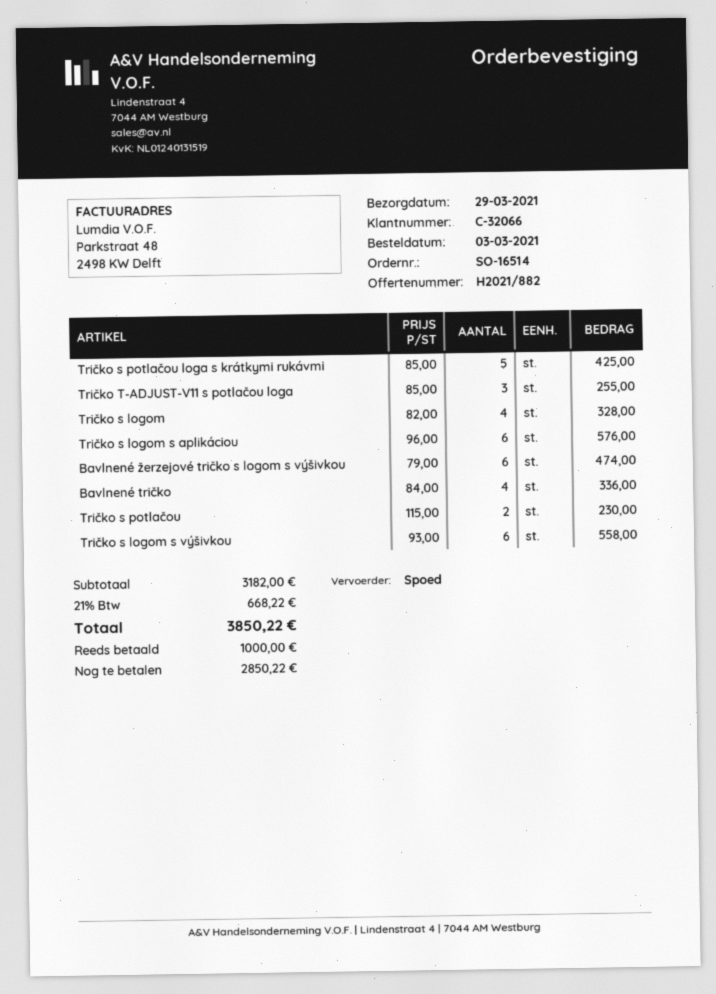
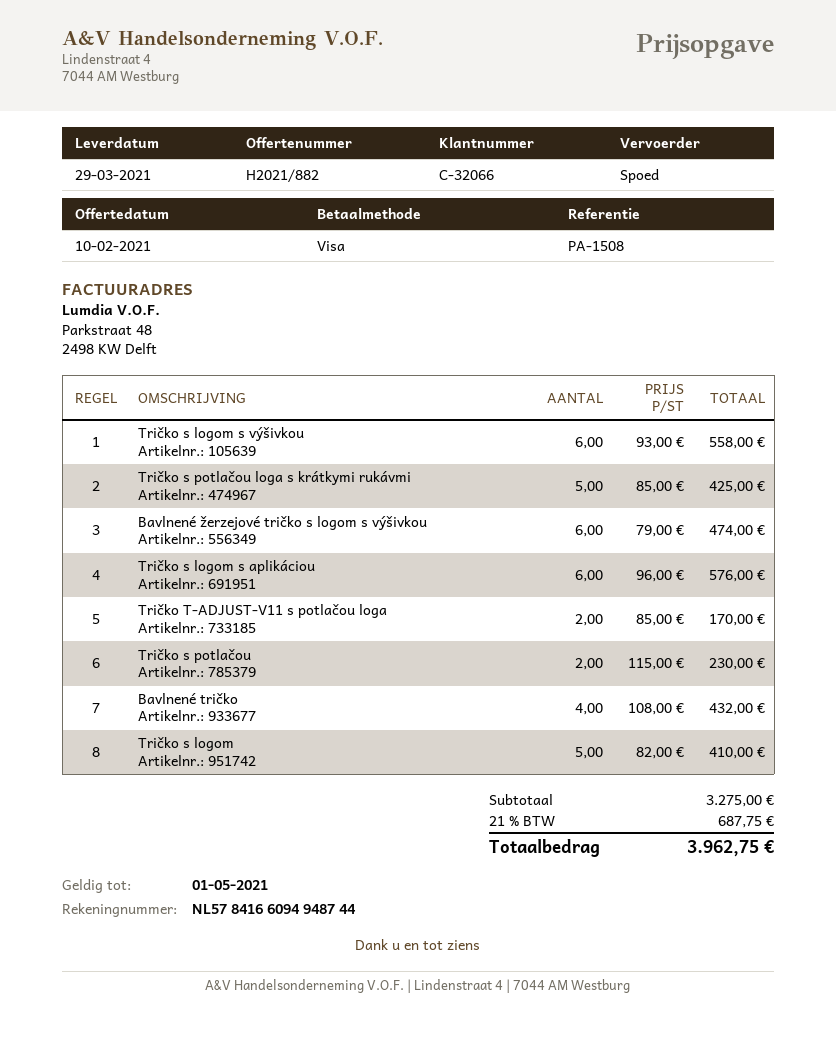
Tričko T-ADJUST-V11 s potlačou loga: 3 x 85.00 = 255.00 -> 2 x 85.00 = 170.00
Tričko s logom: 4 x 82.00 = 328.00 -> 5 x 82.00 = 410.00
Bavlnené tričko: 4 x 84.00 = 336.00 -> 4 x 108.00 = 432.00
subtotal: 3182.00 -> 3275.00
tax: 21% = 668.22 -> 21% = 687.75
total: 3850.22 -> 3962.75

